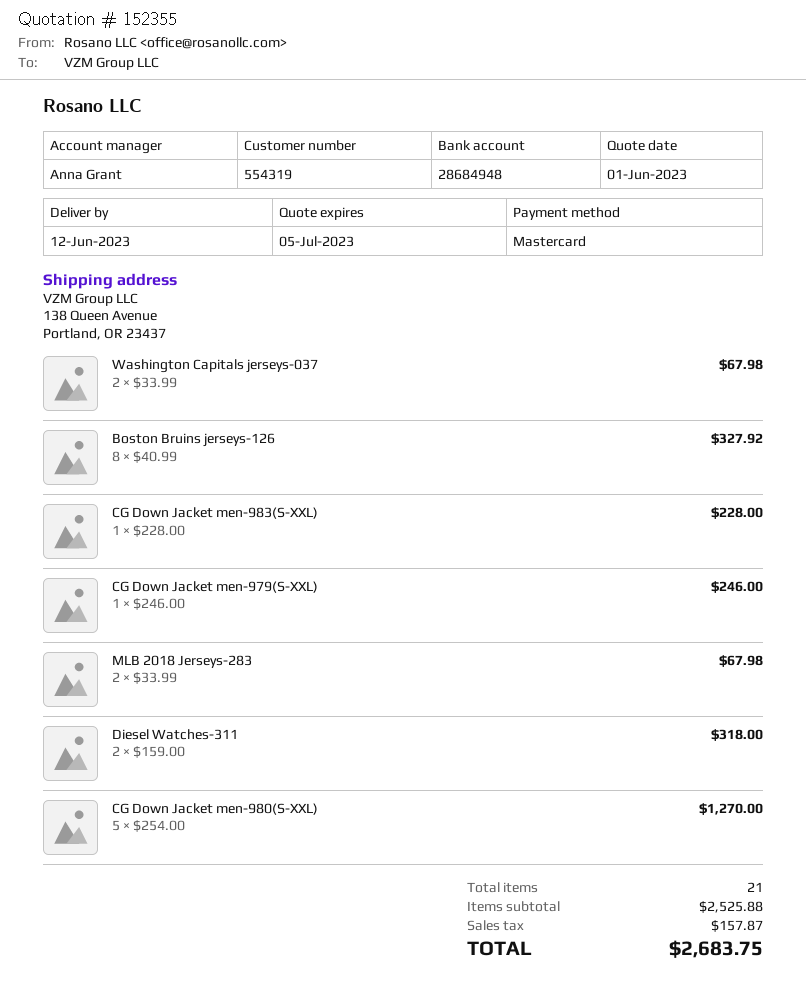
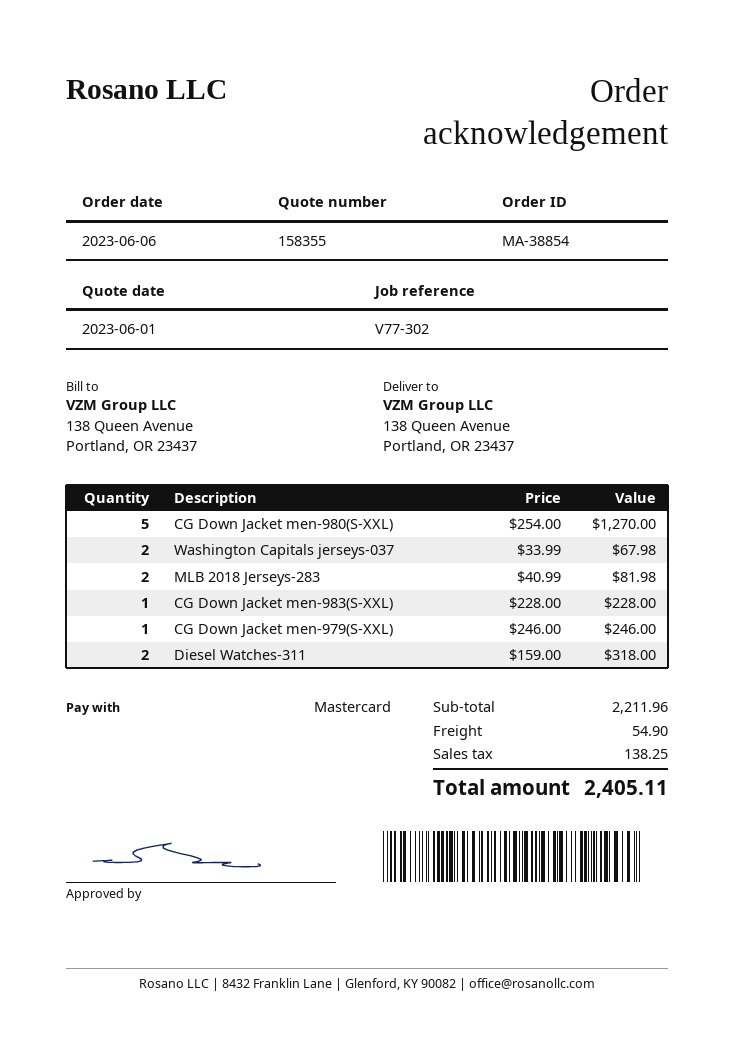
quote number: 152355 -> 158355
Boston Bruins jerseys-126: 8 x 40.99 = 327.92 -> none
MLB 2018 Jerseys-283: 2 x 33.99 = 67.98 -> 2 x 40.99 = 81.98
subtotal: 2525.88 -> 2211.96
shipping: none -> 54.90
tax: 157.87 -> 138.25
total: 2683.75 -> 2405.11

